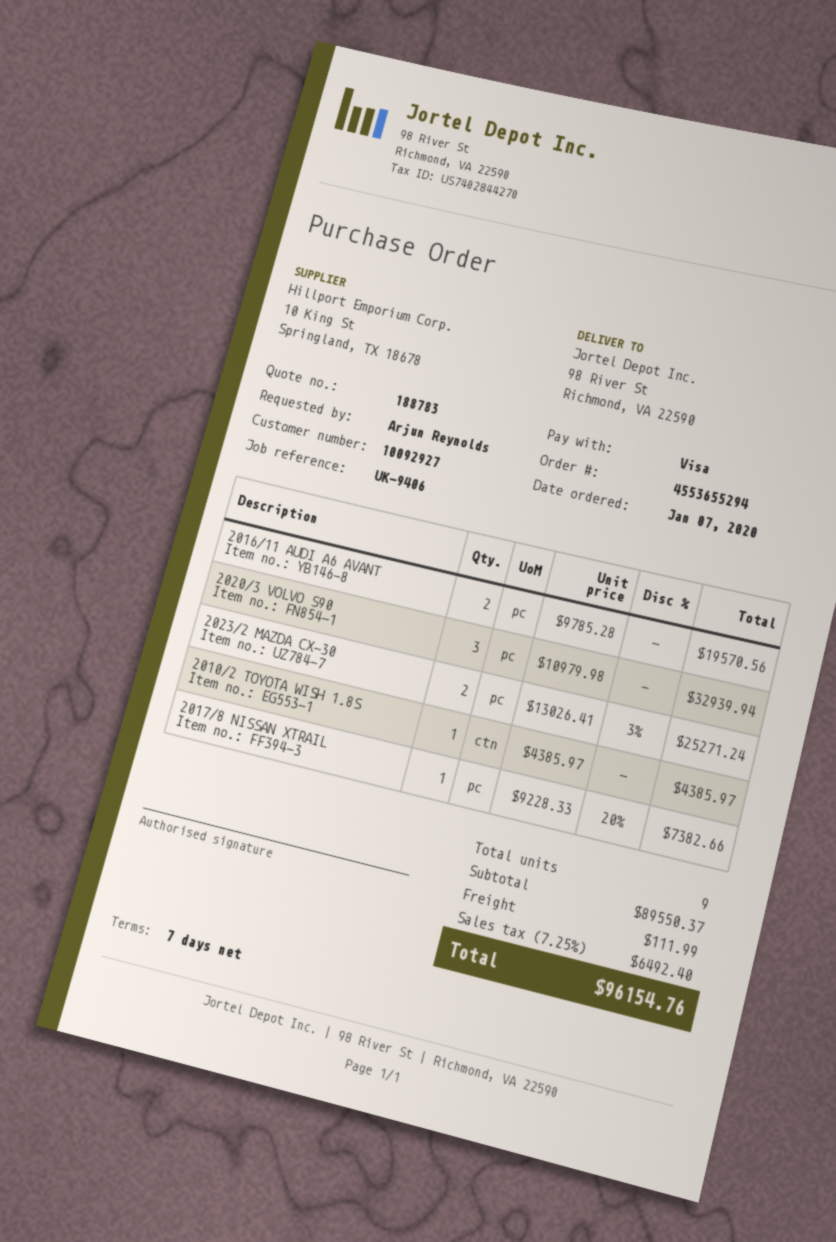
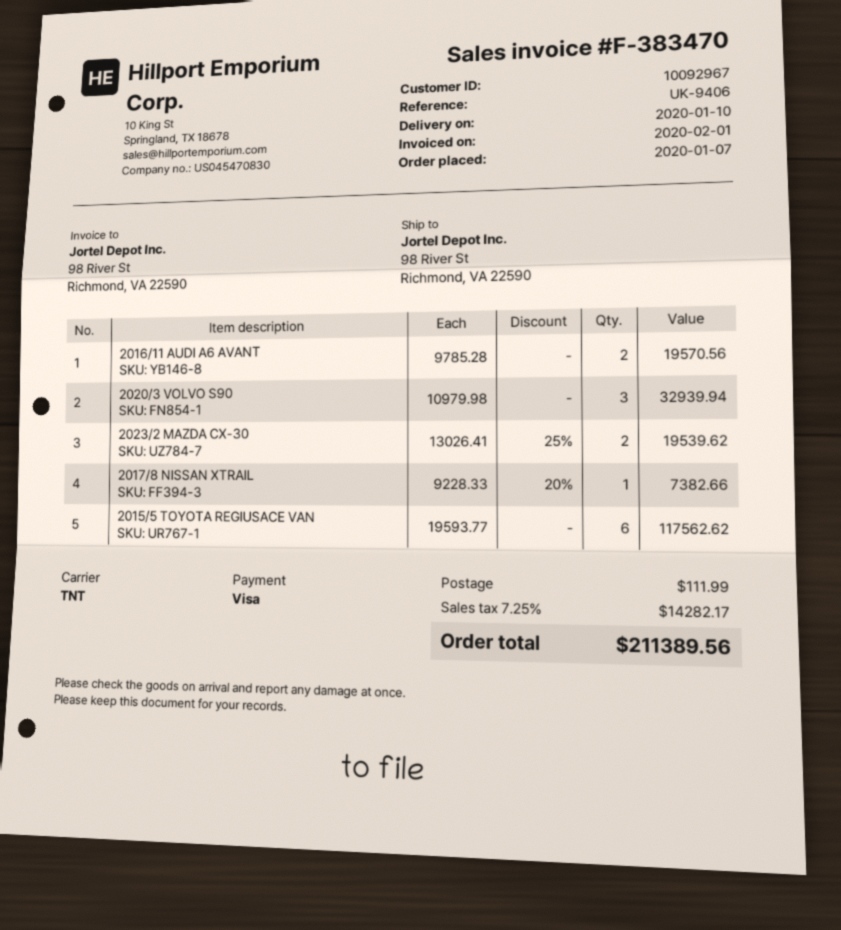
customer number: 10092927 -> 10092967
2023/2 MAZDA CX-30: 2 x 13026.41 - 3% = 25271.24 -> 2 x 13026.41 - 25% = 19539.62
2010/2 TOYOTA WISH 1.8S: 1 x 4385.97 = 4385.97 -> none
2015/5 TOYOTA REGIUSACE VAN: none -> 6 x 19593.77 = 117562.62
tax: 7.25% = 6492.40 -> 7.25% = 14282.17
total: 96154.76 -> 211389.56

